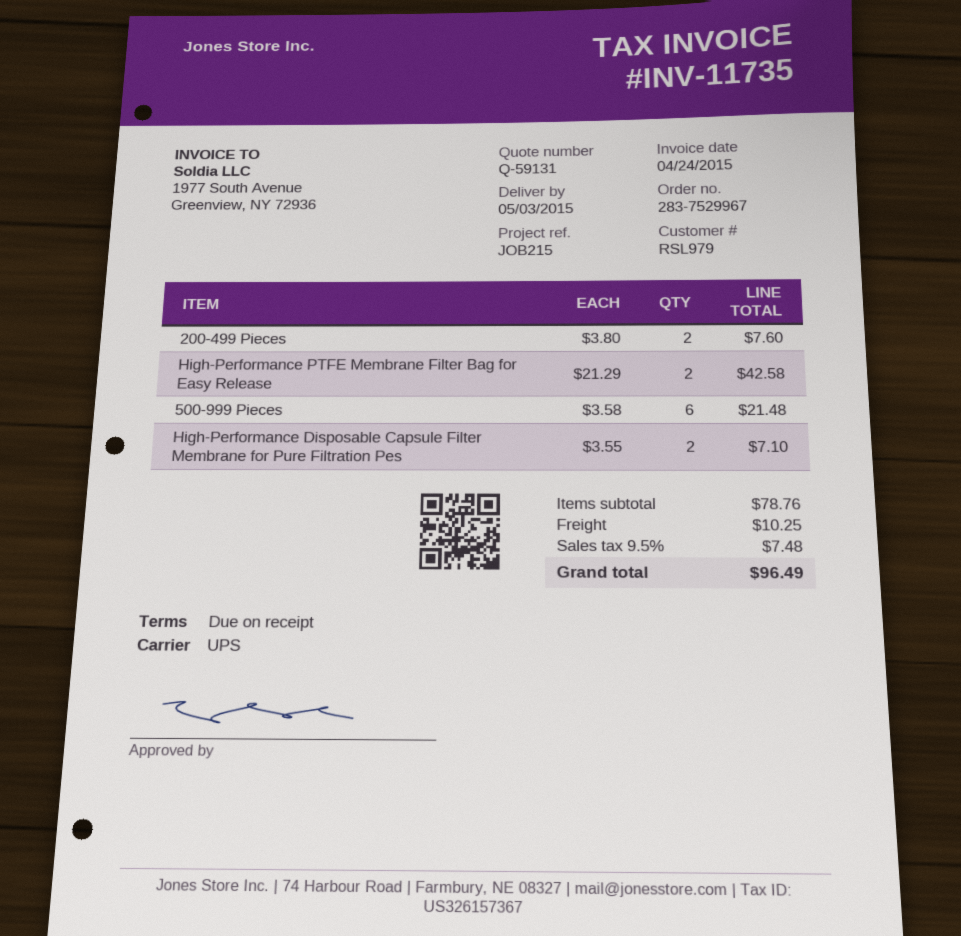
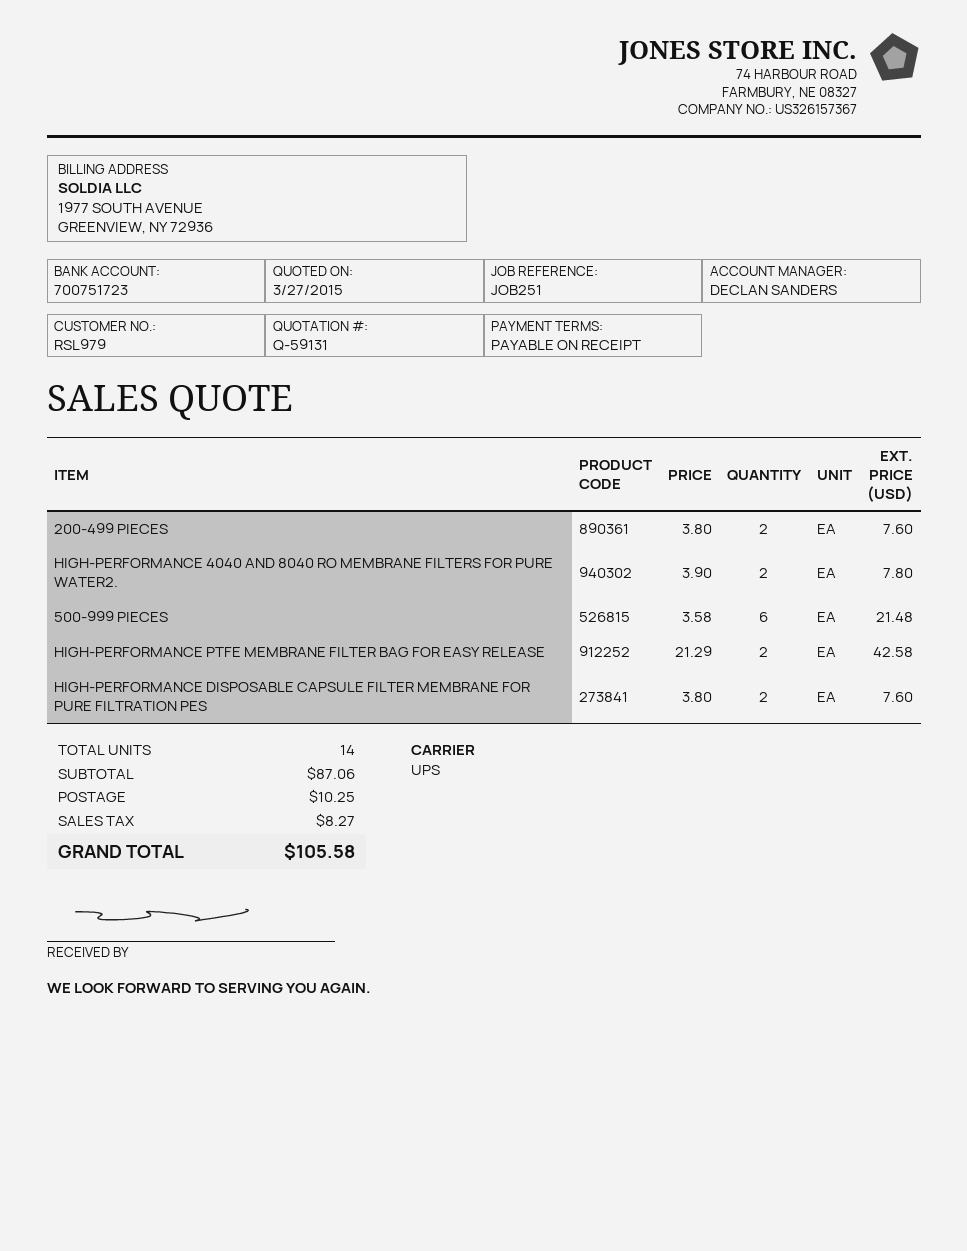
reference: JOB215 -> JOB251
High-Performance Disposable Capsule Filter Membrane for Pure Filtration Pes: 2 x 3.55 = 7.10 -> 2 x 3.80 = 7.60
HIGH-PERFORMANCE 4040 AND 8040 RO MEMBRANE FILTERS FOR PURE WATER2.: none -> 2 x 3.90 = 7.80
subtotal: 78.76 -> 87.06
tax: 7.48 -> 8.27
total: 96.49 -> 105.58

